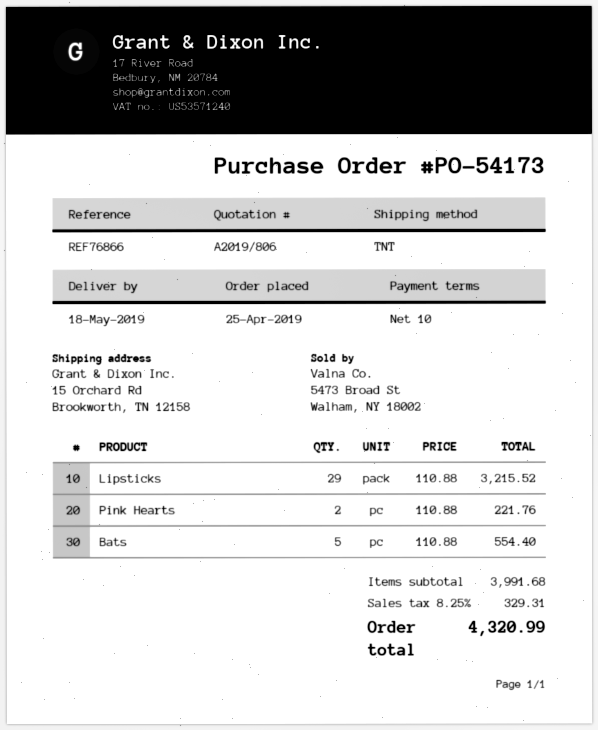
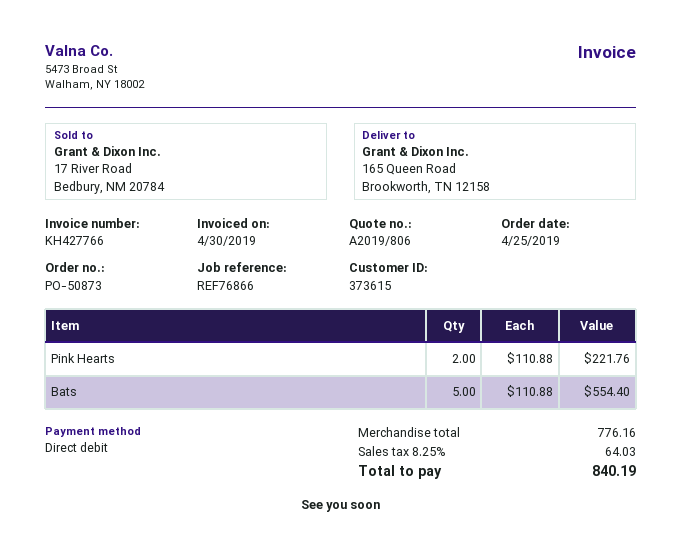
order number: PO-54173 -> PO-50873
ship to: 15 Orchard Rd, Brookworth, TN 12158 -> 165 Queen Road, Brookworth, TN 12158
Lipsticks: 29 x 110.88 = 3215.52 -> none
subtotal: 3991.68 -> 776.16
tax: 8.25% = 329.31 -> 8.25% = 64.03
total: 4320.99 -> 840.19

